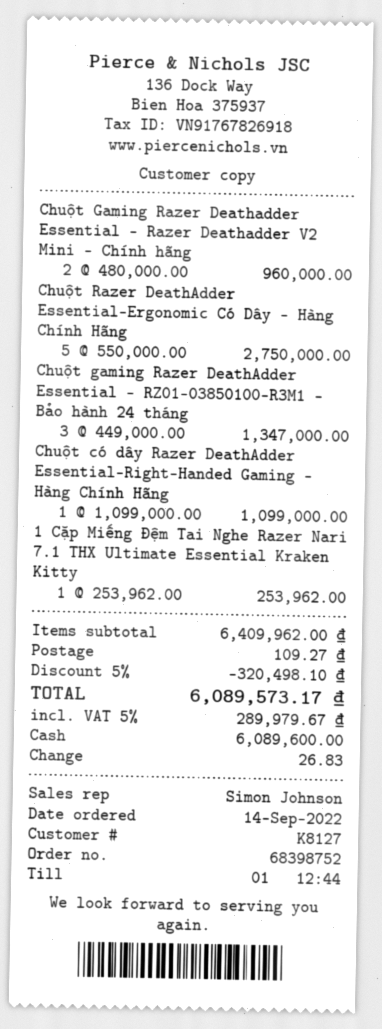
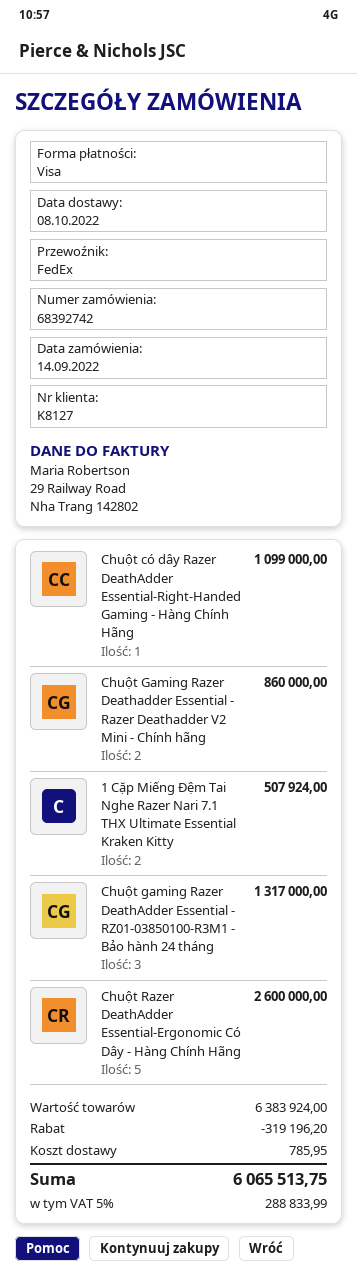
order number: 68398752 -> 68392742
payment method: cash -> Visa
Chuột Gaming Razer Deathadder Essential - Razer Deathadder V2 Mini - Chính hãng: 2 for 960000.00 -> 2 for 860000.00
Chuột Razer DeathAdder Essential-Ergonomic Có Dây - Hàng Chính Hãng: 5 for 2750000.00 -> 5 for 2600000.00
Chuột gaming Razer DeathAdder Essential - RZ01-03850100-R3M1 - Bảo hành 24 tháng: 3 for 1347000.00 -> 3 for 1317000.00
1 Cặp Miếng Đệm Tai Nghe Razer Nari 7.1 THX Ultimate Essential Kraken Kitty: 1 for 253962.00 -> 2 for 507924.00
subtotal: 6409962.00 -> 6383924.00
discount: 320498.10 -> 319196.20
shipping: 109.27 -> 785.95
tax: 5% = 289979.67 -> 5% = 288833.99
total: 6089573.17 -> 6065513.75

